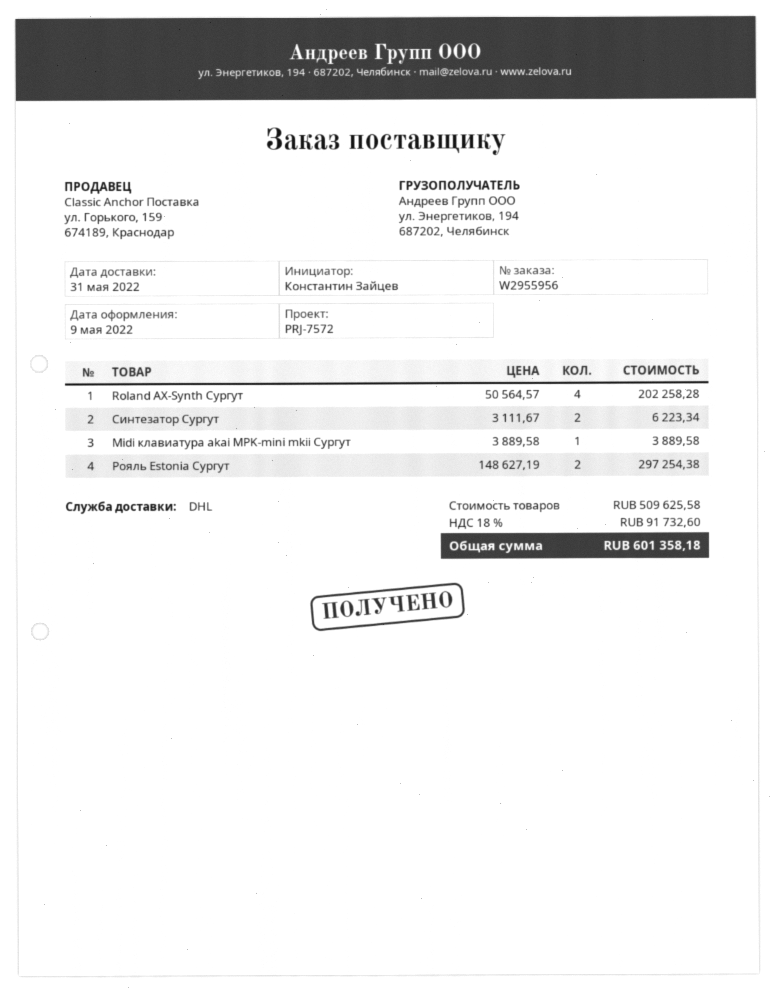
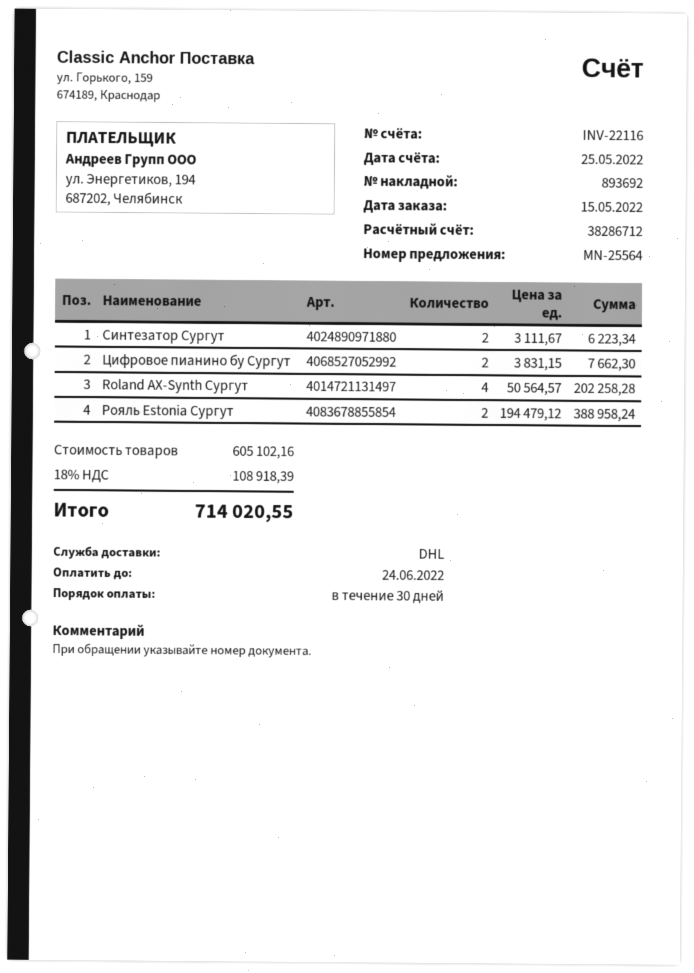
order date: 2022-05-09 -> 2022-05-15
Midi клавиатура akai MPK-mini mkii Сургут: 1 x 3889.58 = 3889.58 -> none
Рояль Estonia Сургут: 2 x 148627.19 = 297254.38 -> 2 x 194479.12 = 388958.24
Цифровое пианино бу Сургут: none -> 2 x 3831.15 = 7662.30
subtotal: 509625.58 -> 605102.16
tax: 18% = 91732.60 -> 18% = 108918.39
total: 601358.18 -> 714020.55

